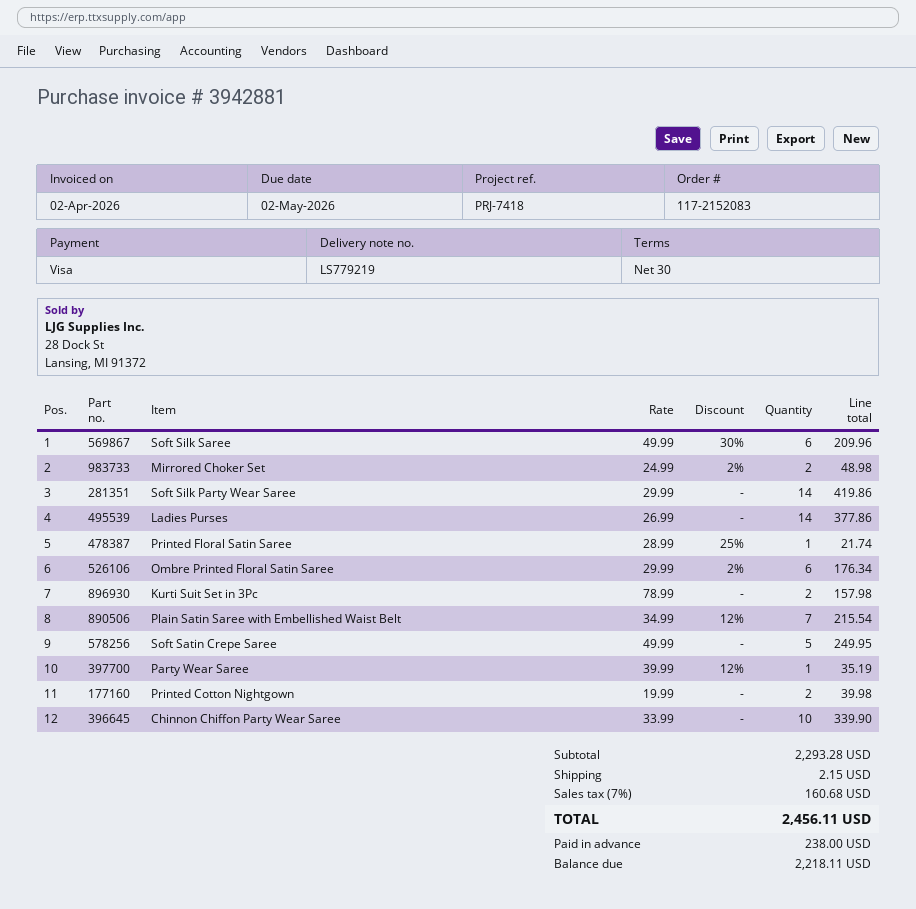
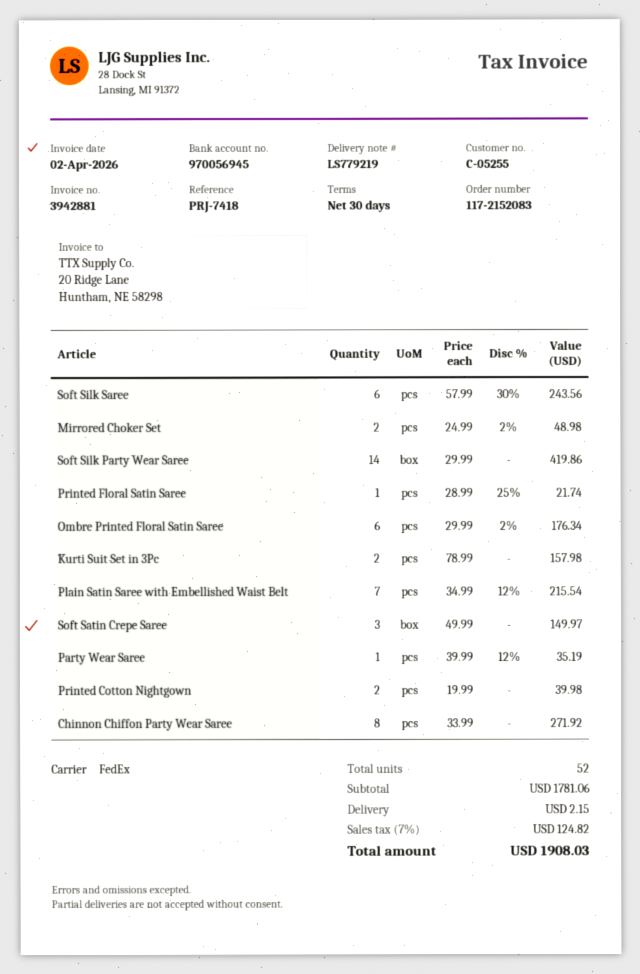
Soft Silk Saree: 6 x 49.99 - 30% = 209.96 -> 6 x 57.99 - 30% = 243.56
Ladies Purses: 14 x 26.99 = 377.86 -> none
Soft Satin Crepe Saree: 5 x 49.99 = 249.95 -> 3 x 49.99 = 149.97
Chinnon Chiffon Party Wear Saree: 10 x 33.99 = 339.90 -> 8 x 33.99 = 271.92
subtotal: 2293.28 -> 1781.06
tax: 7% = 160.68 -> 7% = 124.82
total: 2456.11 -> 1908.03

